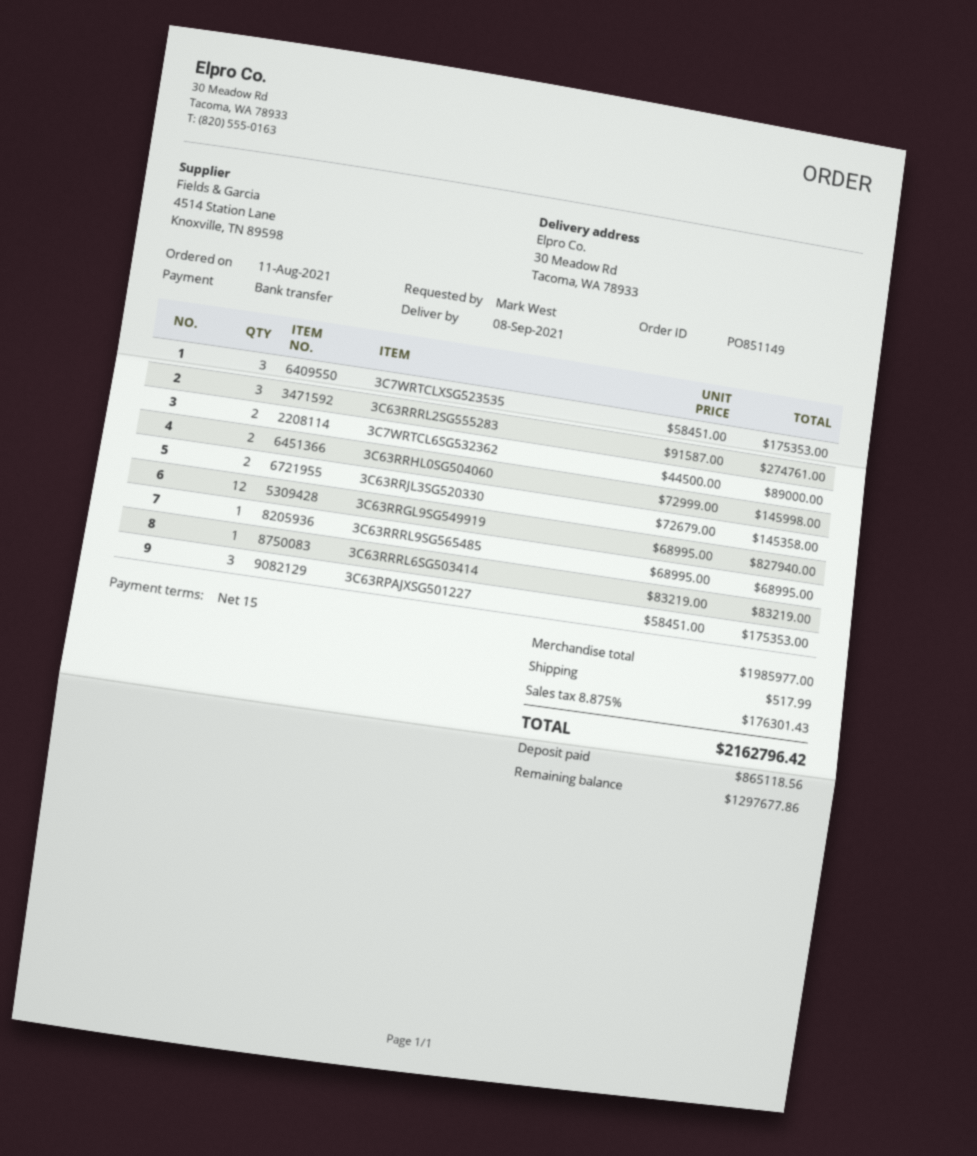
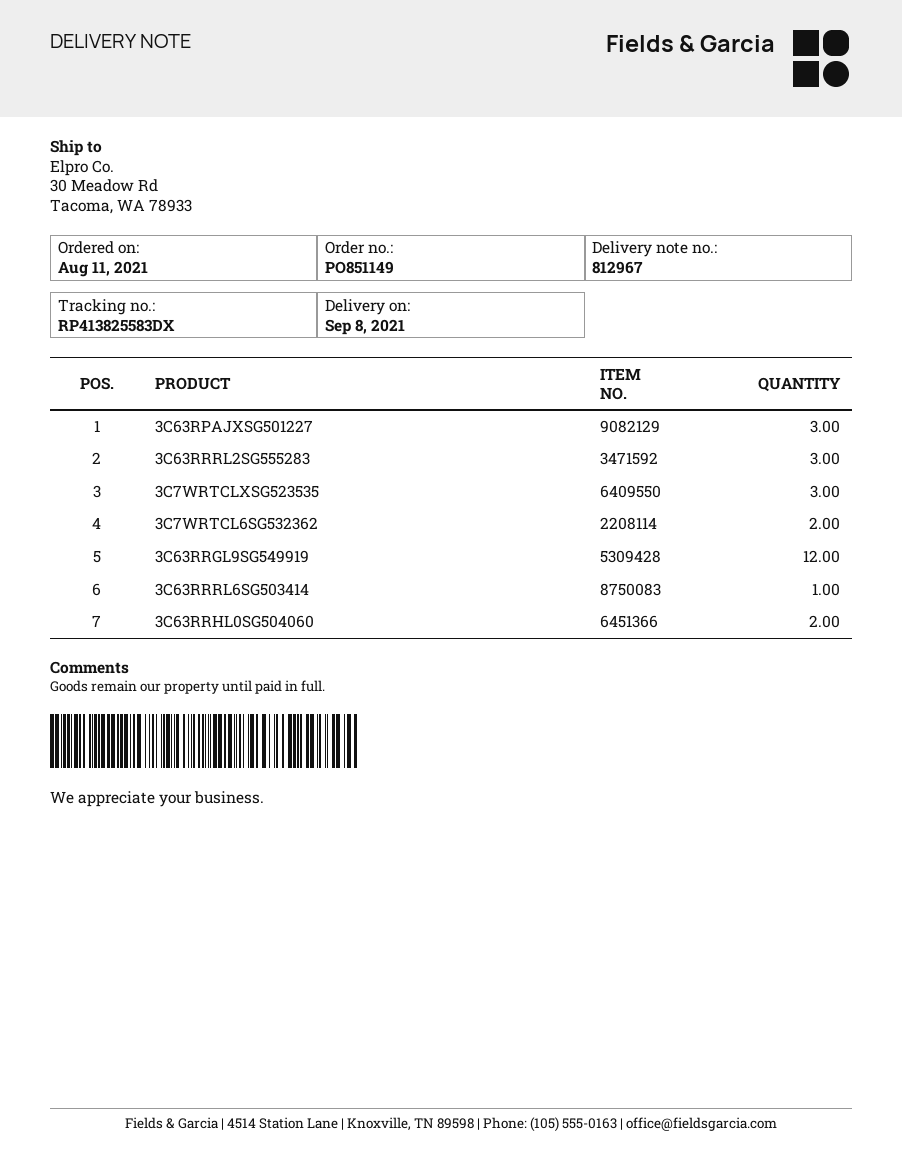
3C63RRJL3SG520330: 2 -> none
3C63RRRL9SG565485: 1 -> none

